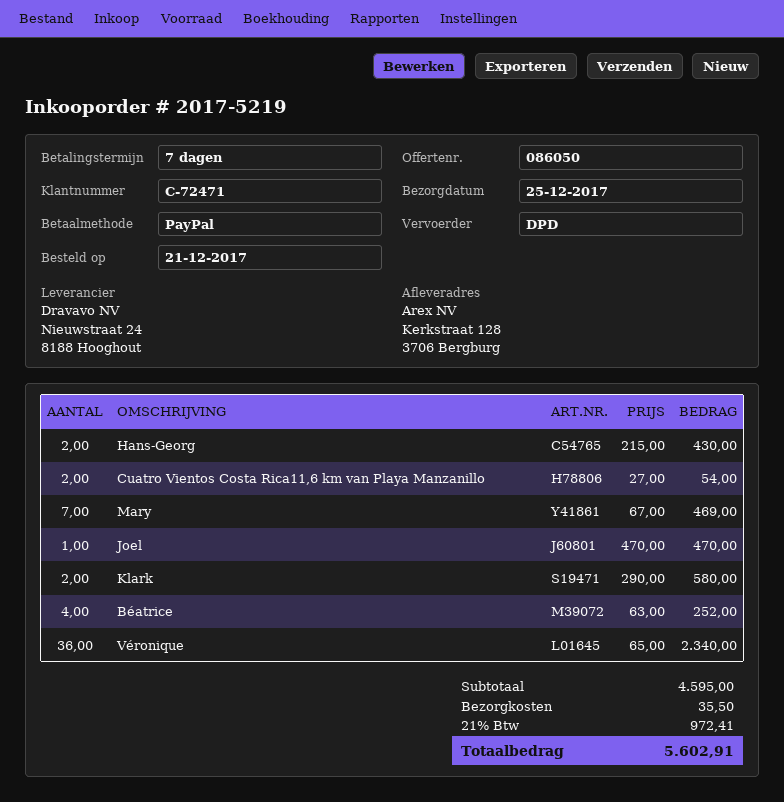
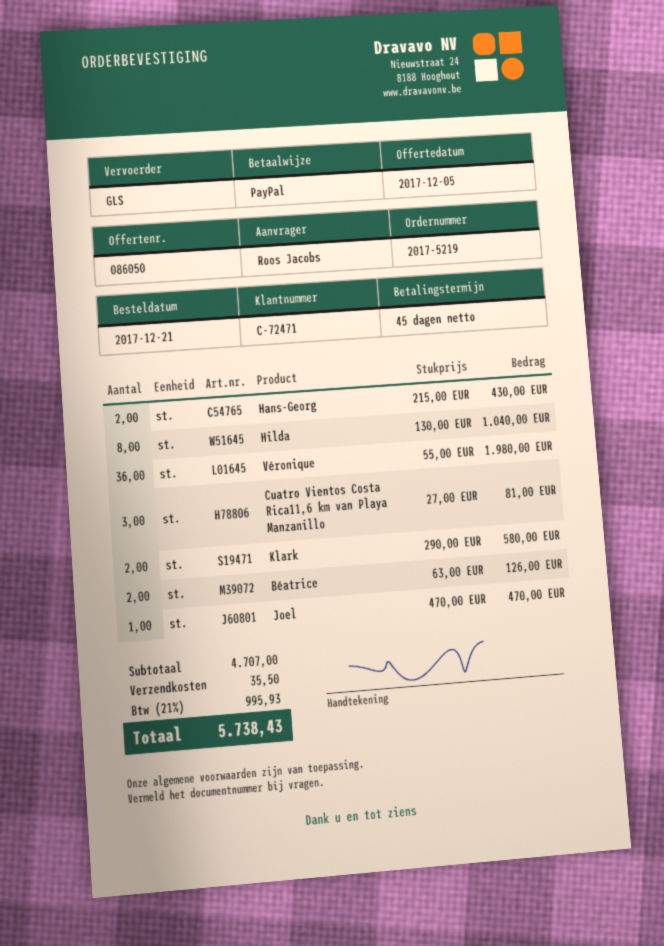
payment terms: 7 days -> 45 days
shipping method: DPD -> GLS
Cuatro Vientos Costa Rica11,6 km van Playa Manzanillo: 2 x 27.00 = 54.00 -> 3 x 27.00 = 81.00
Mary: 7 x 67.00 = 469.00 -> none
Béatrice: 4 x 63.00 = 252.00 -> 2 x 63.00 = 126.00
Véronique: 36 x 65.00 = 2340.00 -> 36 x 55.00 = 1980.00
Hilda: none -> 8 x 130.00 = 1040.00
subtotal: 4595.00 -> 4707.00
tax: 21% = 972.41 -> 21% = 995.93
total: 5602.91 -> 5738.43

